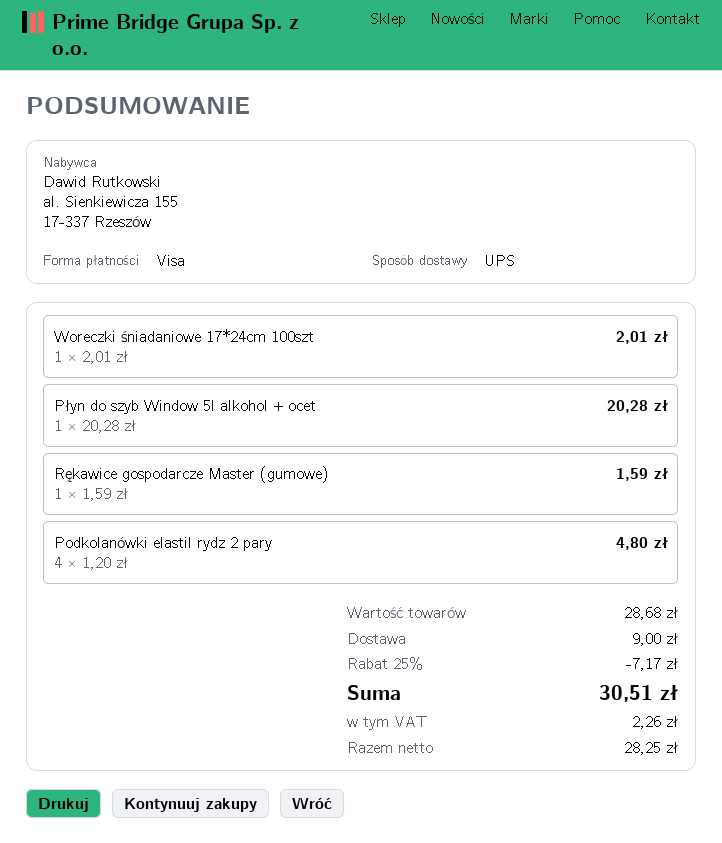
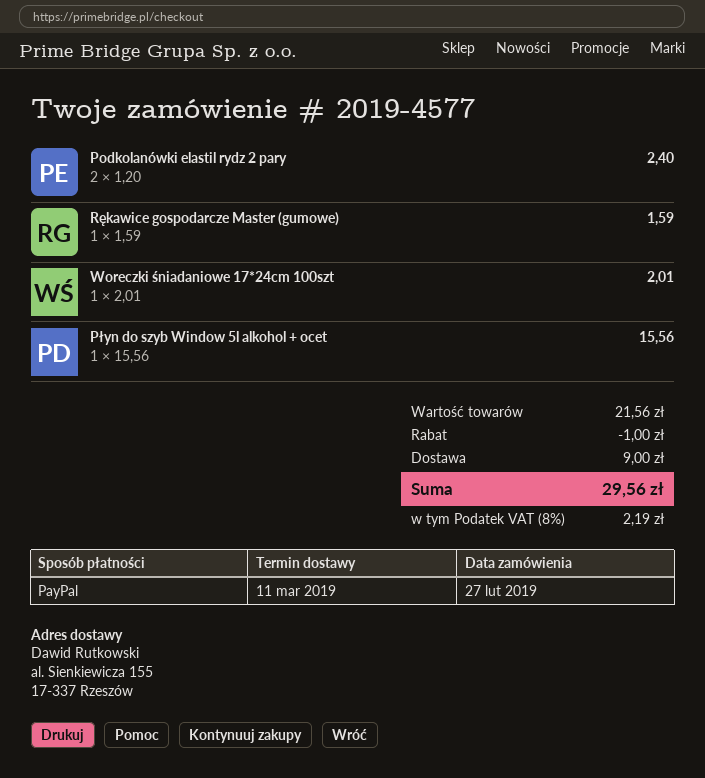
payment method: Visa -> PayPal
Płyn do szyb Window 5l alkohol + ocet: 1 x 20.28 = 20.28 -> 1 x 15.56 = 15.56
Podkolanówki elastil rydz 2 pary: 4 x 1.20 = 4.80 -> 2 x 1.20 = 2.40
subtotal: 28.68 -> 21.56
discount: 7.17 -> 1.00
tax: 2.26 -> 2.19
total: 30.51 -> 29.56

